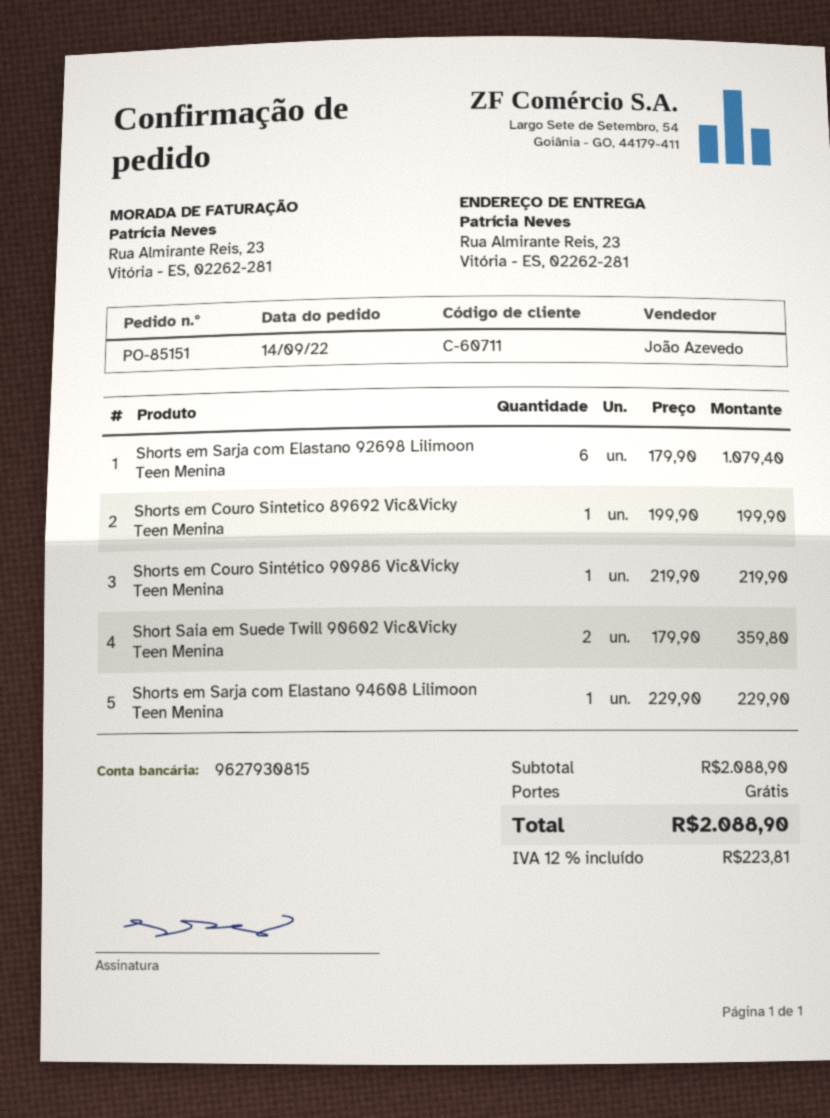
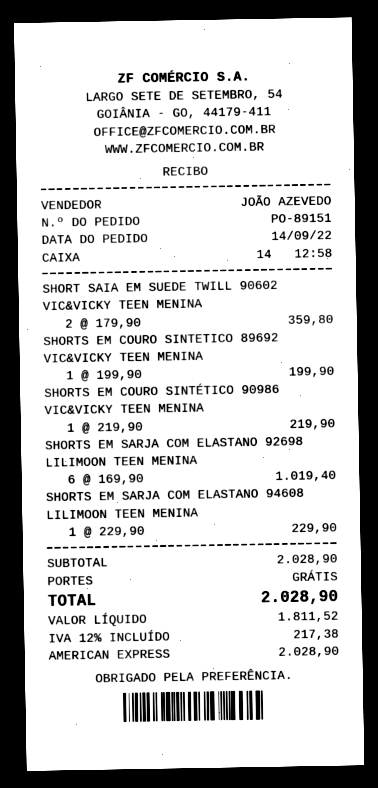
order number: PO-85151 -> PO-89151
Shorts em Sarja com Elastano 92698 Lilimoon Teen Menina: 6 x 179.90 = 1079.40 -> 6 x 169.90 = 1019.40
subtotal: 2088.90 -> 2028.90
tax: 12% = 223.81 -> 12% = 217.38
total: 2088.90 -> 2028.90

